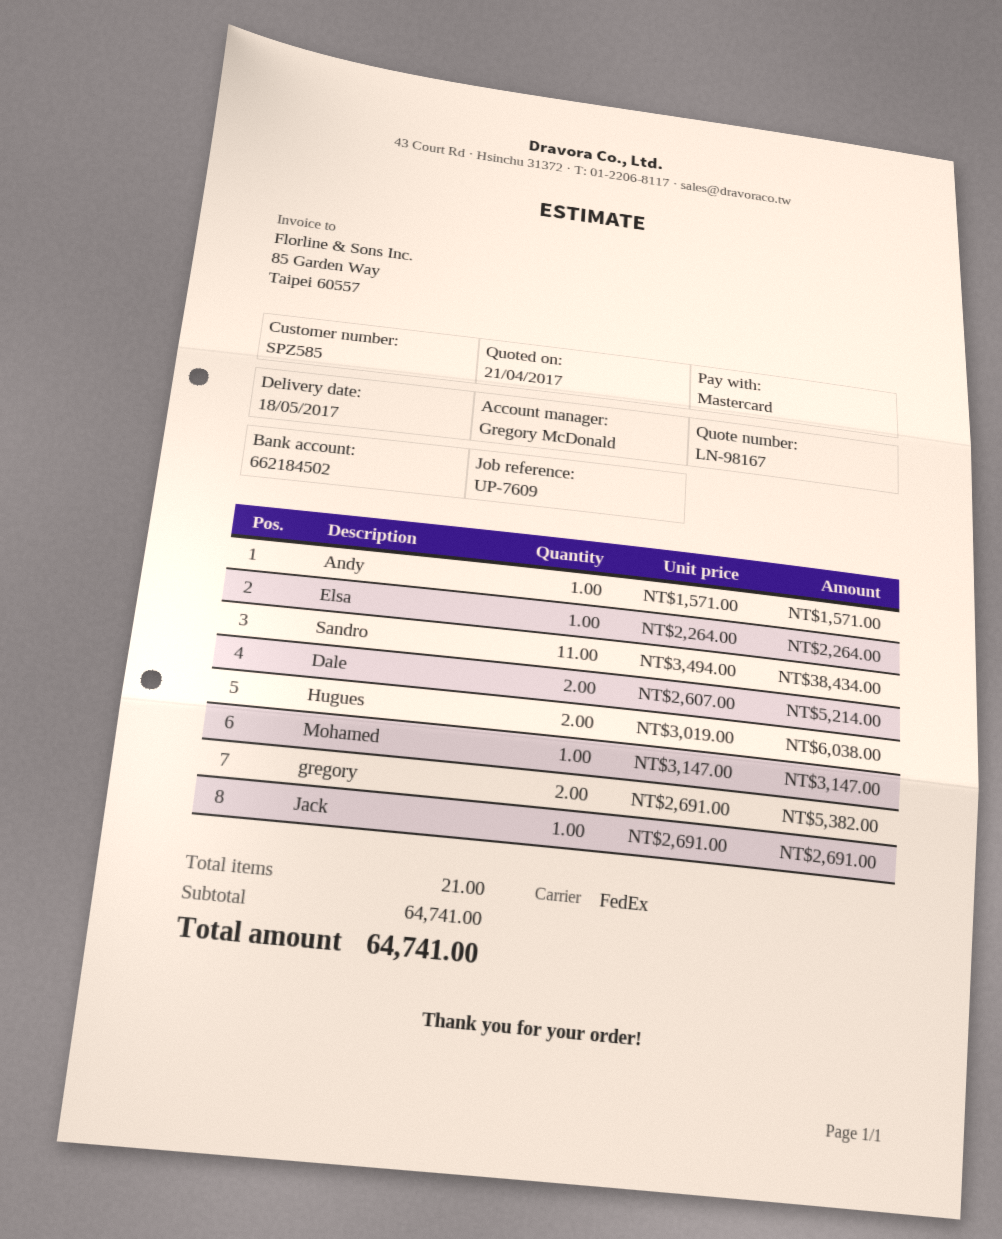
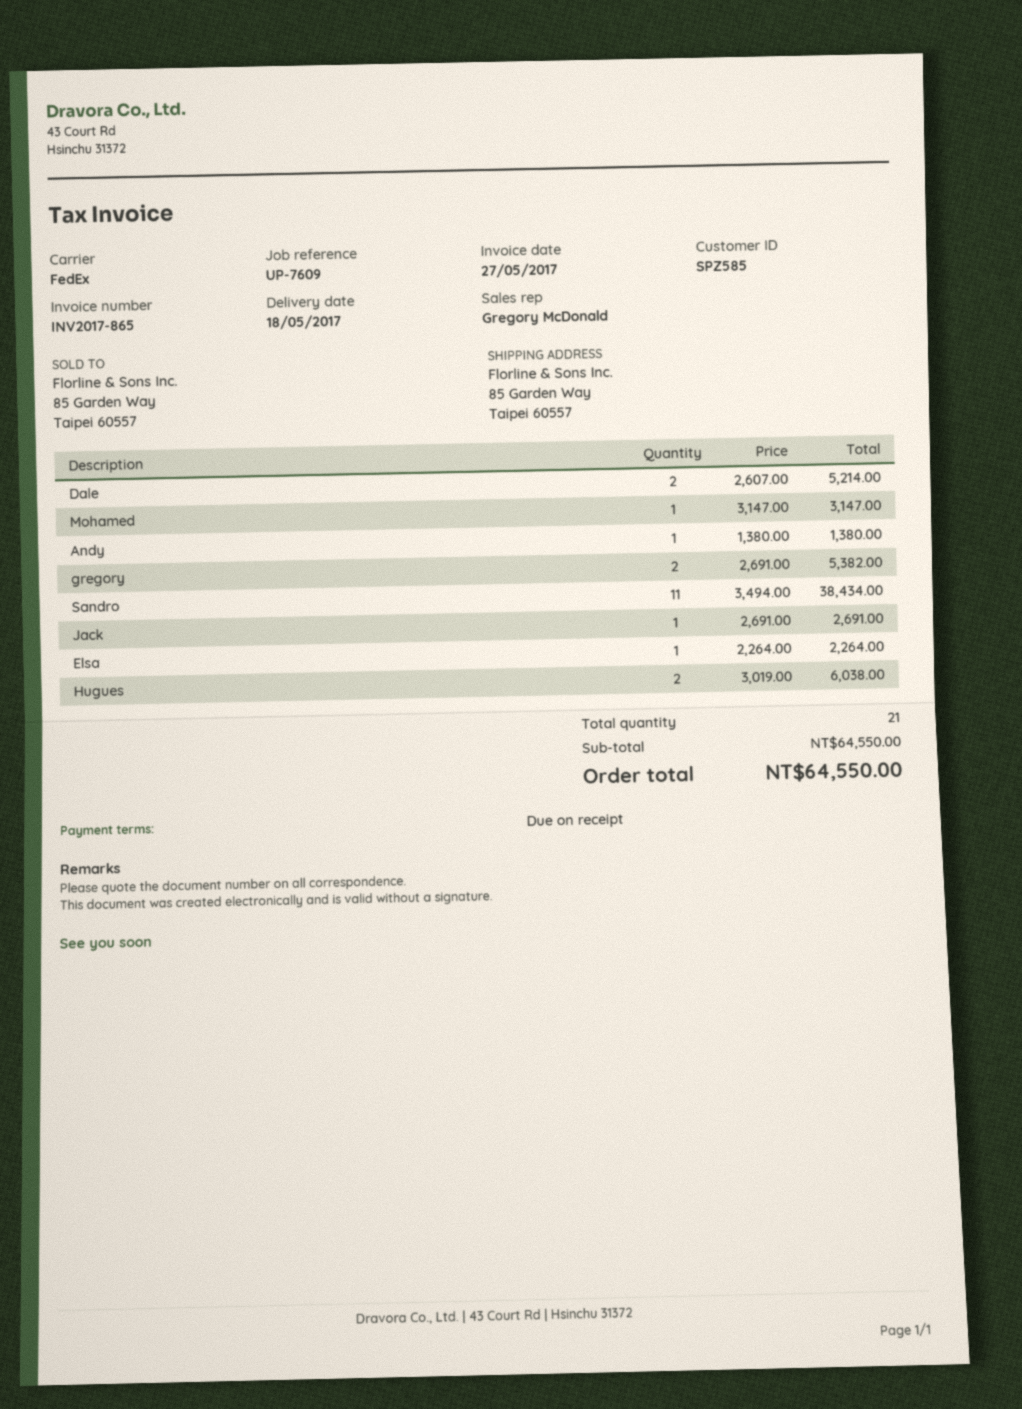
Andy: 1 x 1571.00 = 1571.00 -> 1 x 1380.00 = 1380.00
subtotal: 64741.00 -> 64550.00
total: 64741.00 -> 64550.00

